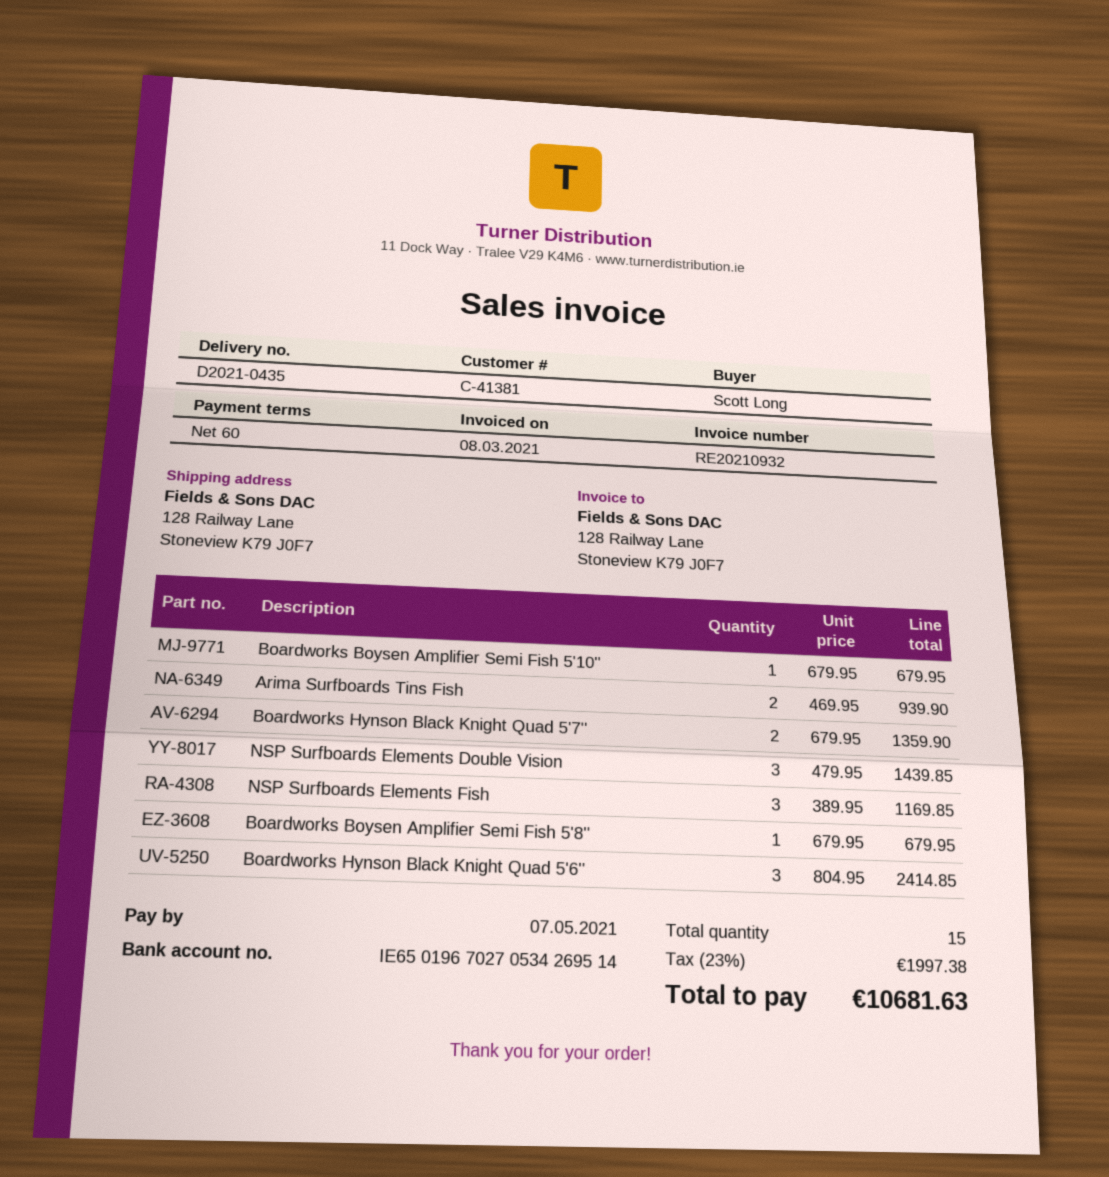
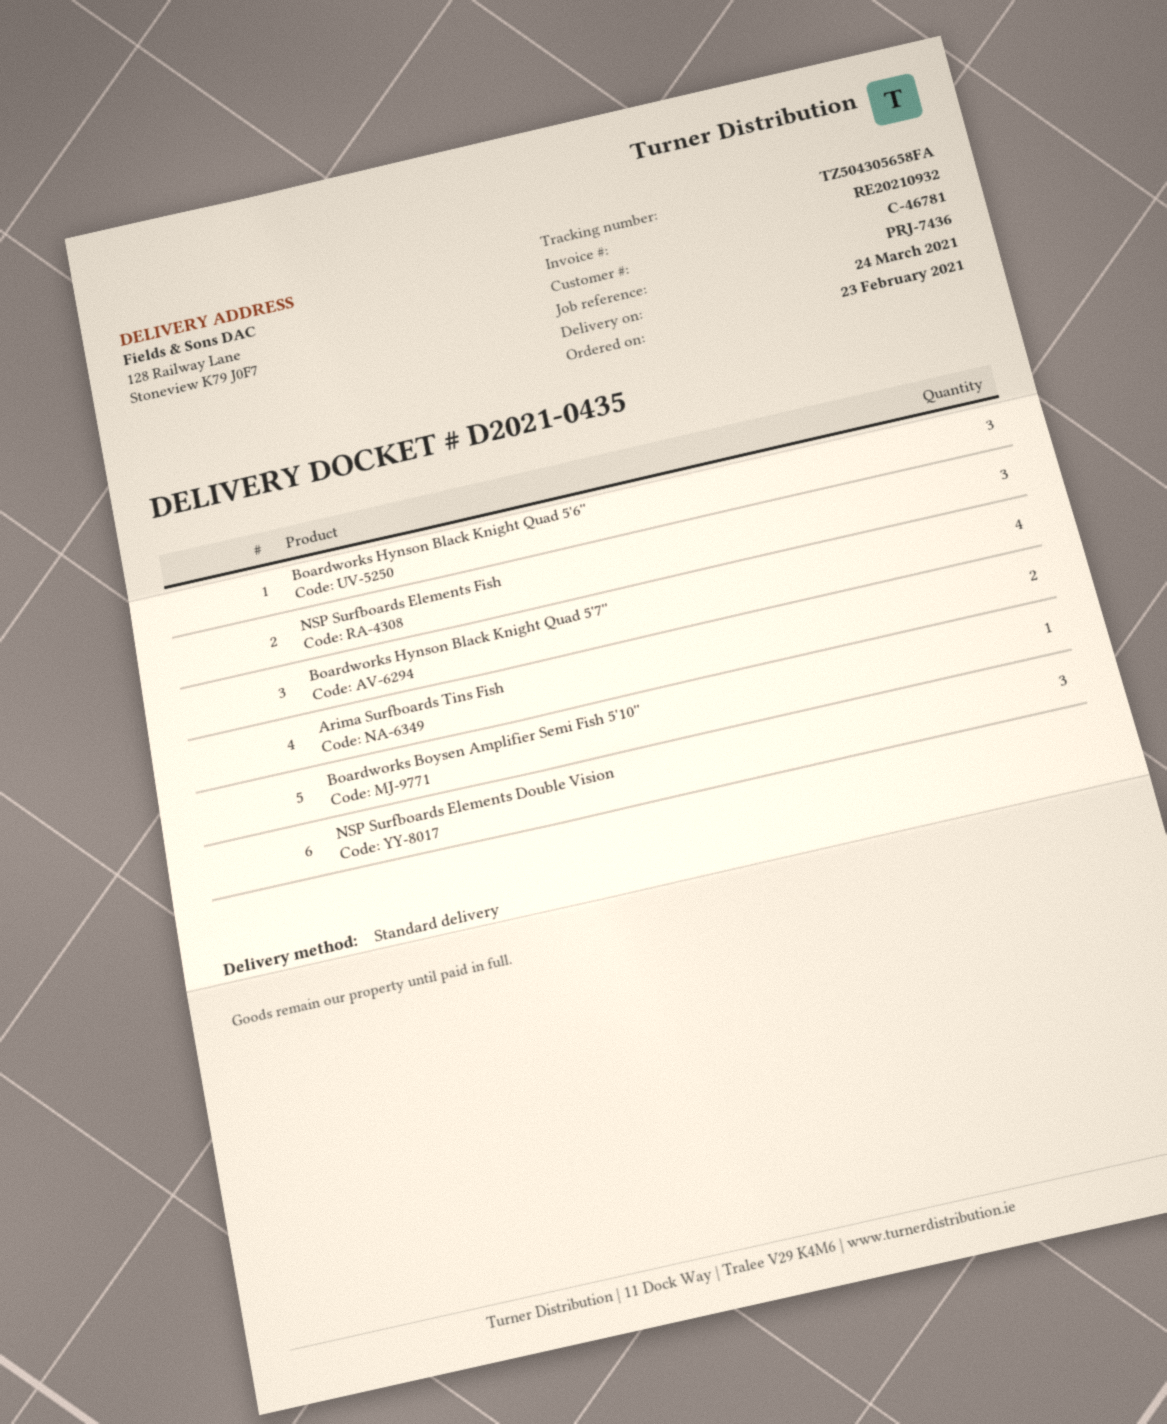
customer number: C-41381 -> C-46781
Boardworks Hynson Black Knight Quad 5'7'': 2 -> 4
Boardworks Boysen Amplifier Semi Fish 5'8'': 1 -> none

